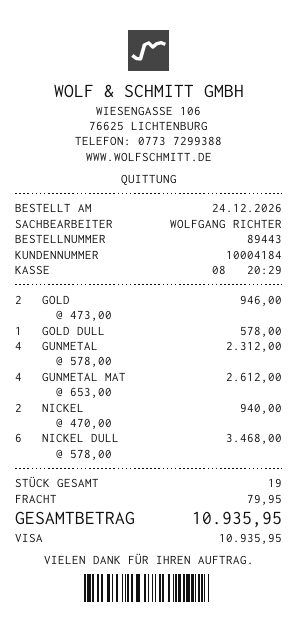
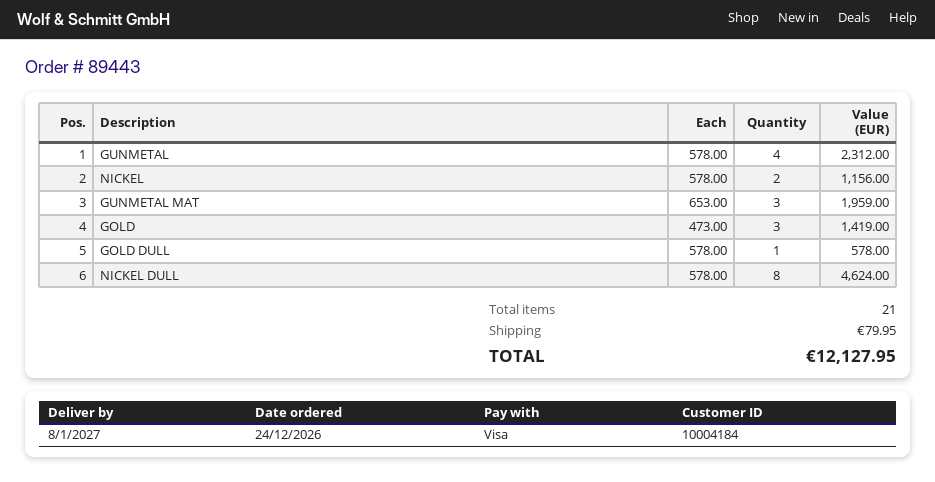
GOLD: 2 x 473.00 = 946.00 -> 3 x 473.00 = 1419.00
GUNMETAL MAT: 4 x 653.00 = 2612.00 -> 3 x 653.00 = 1959.00
NICKEL: 2 x 470.00 = 940.00 -> 2 x 578.00 = 1156.00
NICKEL DULL: 6 x 578.00 = 3468.00 -> 8 x 578.00 = 4624.00
total quantity: 19 -> 21
total: 10935.95 -> 12127.95

